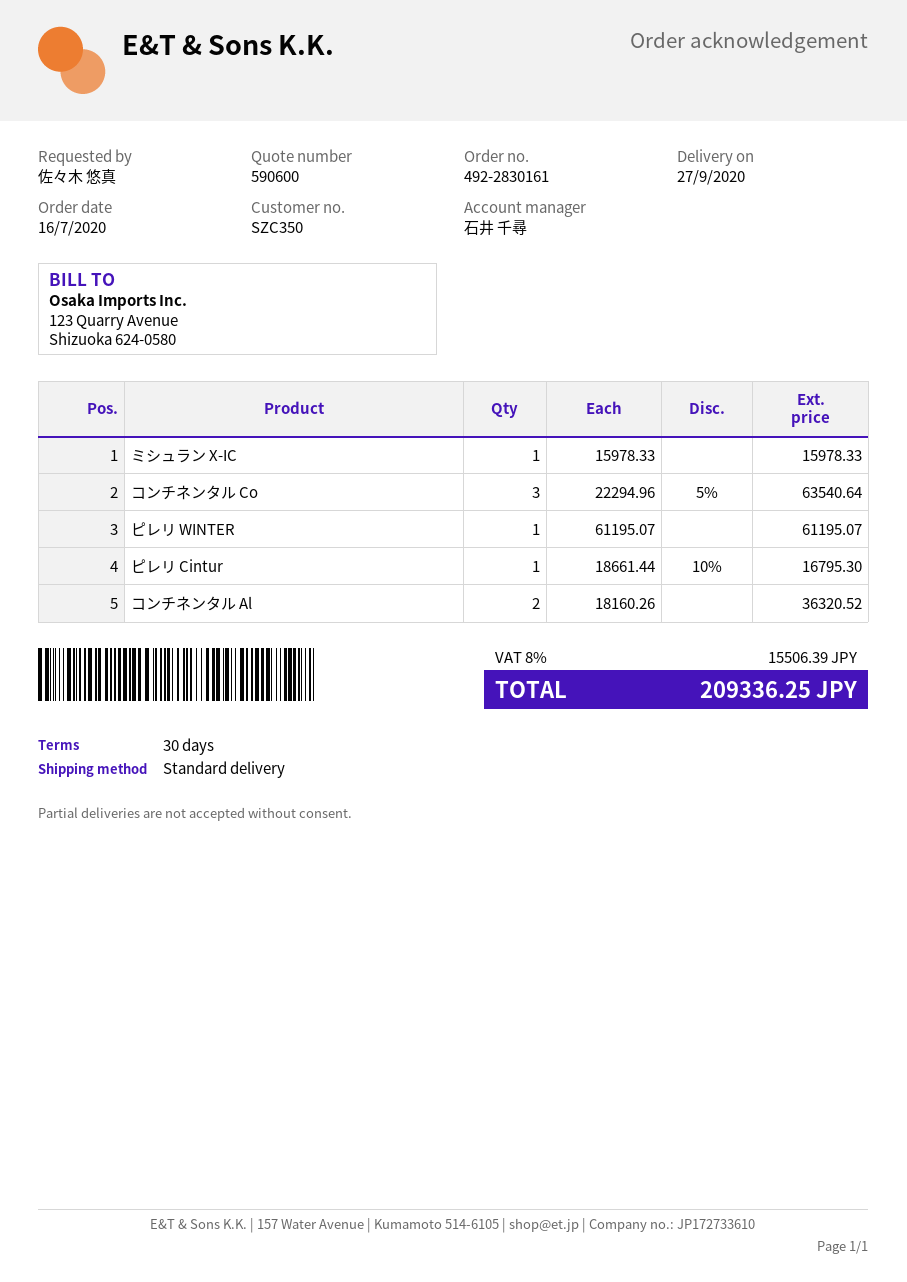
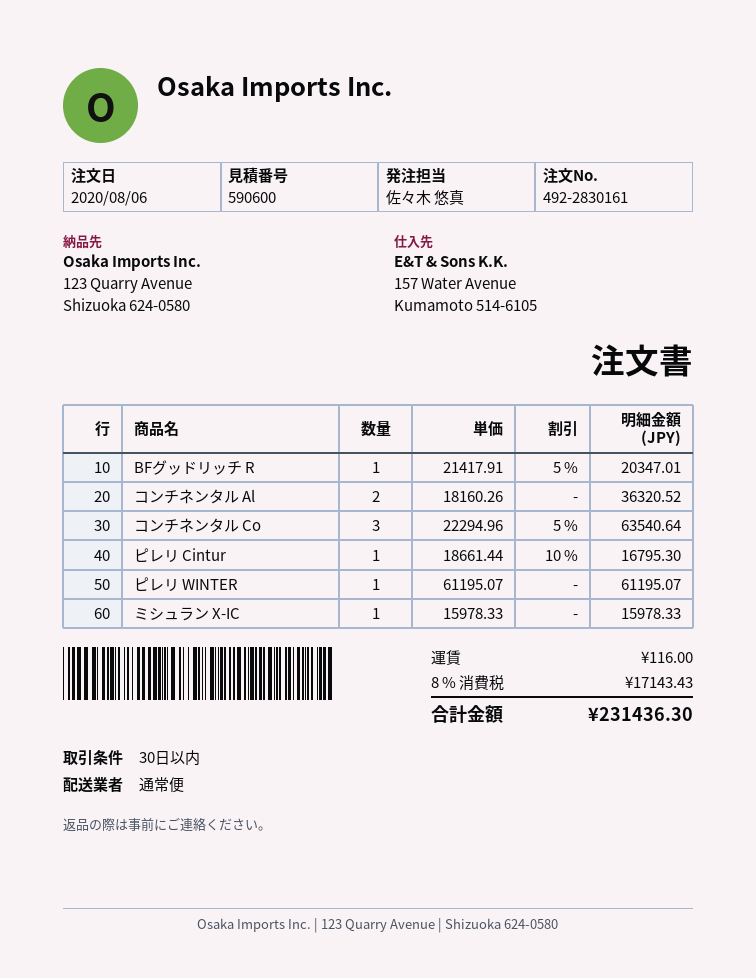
order date: 2020-07-16 -> 2020-08-06
BFグッドリッチ R: none -> 1 x 21417.91 - 5% = 20347.01
shipping: none -> 116.00
tax: 8% = 15506.39 -> 8% = 17143.43
total: 209336.25 -> 231436.30

